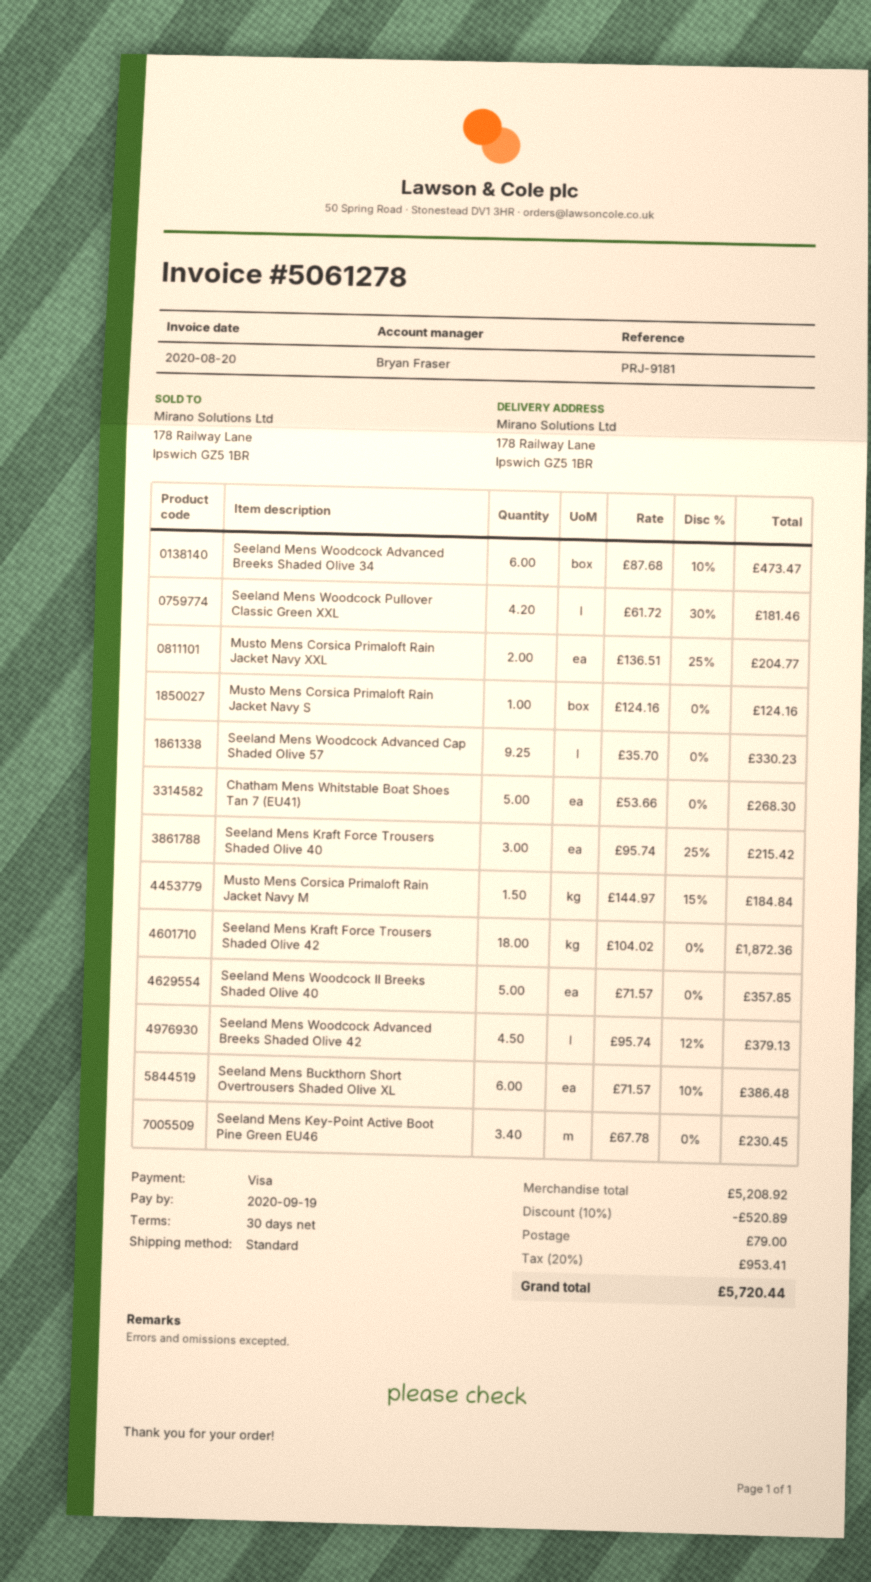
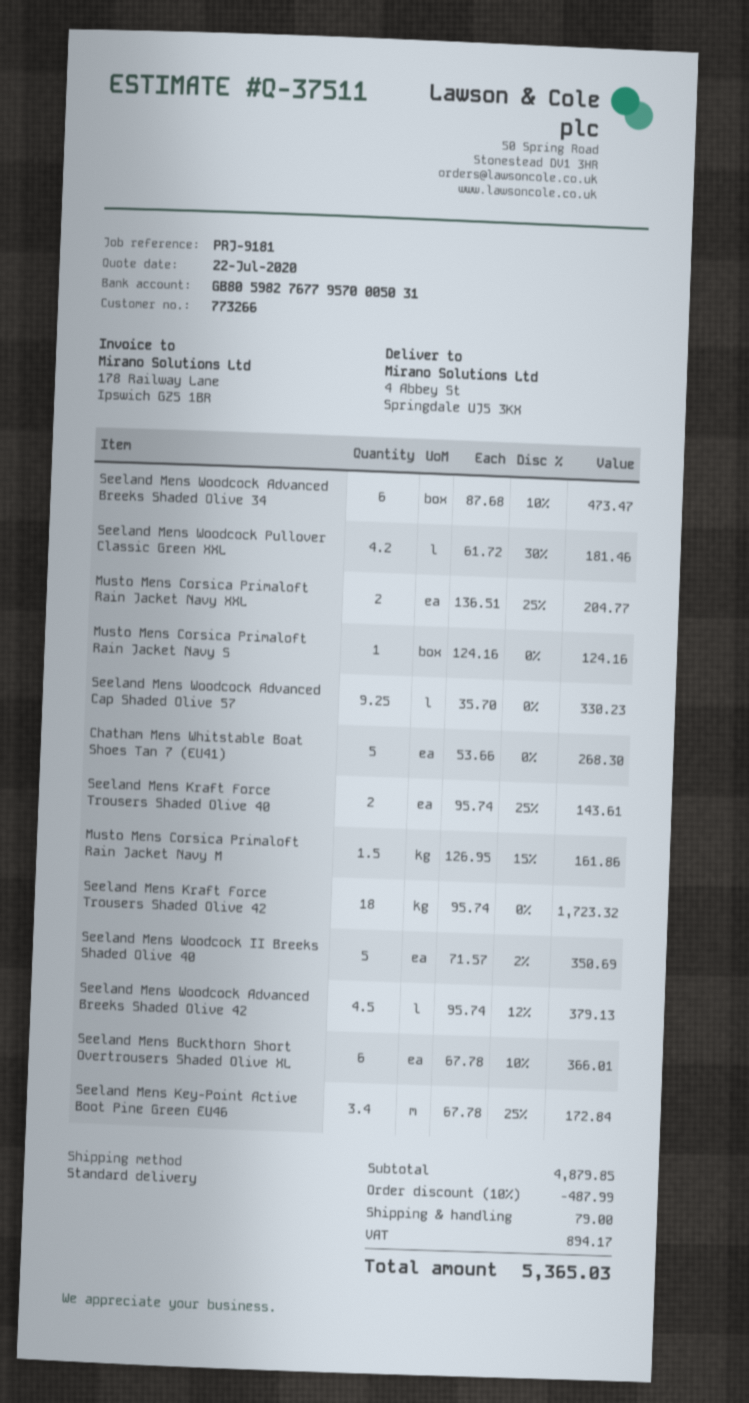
ship to: 178 Railway Lane, Ipswich GZ5 1BR -> 4 Abbey St, Springdale UJ5 3KX
Seeland Mens Kraft Force Trousers Shaded Olive 40: 3 x 95.74 - 25% = 215.42 -> 2 x 95.74 - 25% = 143.61
Musto Mens Corsica Primaloft Rain Jacket Navy M: 1.5 x 144.97 - 15% = 184.84 -> 1.5 x 126.95 - 15% = 161.86
Seeland Mens Kraft Force Trousers Shaded Olive 42: 18 x 104.02 = 1872.36 -> 18 x 95.74 = 1723.32
Seeland Mens Woodcock II Breeks Shaded Olive 40: 5 x 71.57 = 357.85 -> 5 x 71.57 - 2% = 350.69
Seeland Mens Buckthorn Short Overtrousers Shaded Olive XL: 6 x 71.57 - 10% = 386.48 -> 6 x 67.78 - 10% = 366.01
Seeland Mens Key-Point Active Boot Pine Green EU46: 3.4 x 67.78 = 230.45 -> 3.4 x 67.78 - 25% = 172.84
subtotal: 5208.92 -> 4879.85
discount: 10% = 520.89 -> 10% = 487.99
tax: 953.41 -> 894.17
total: 5720.44 -> 5365.03

